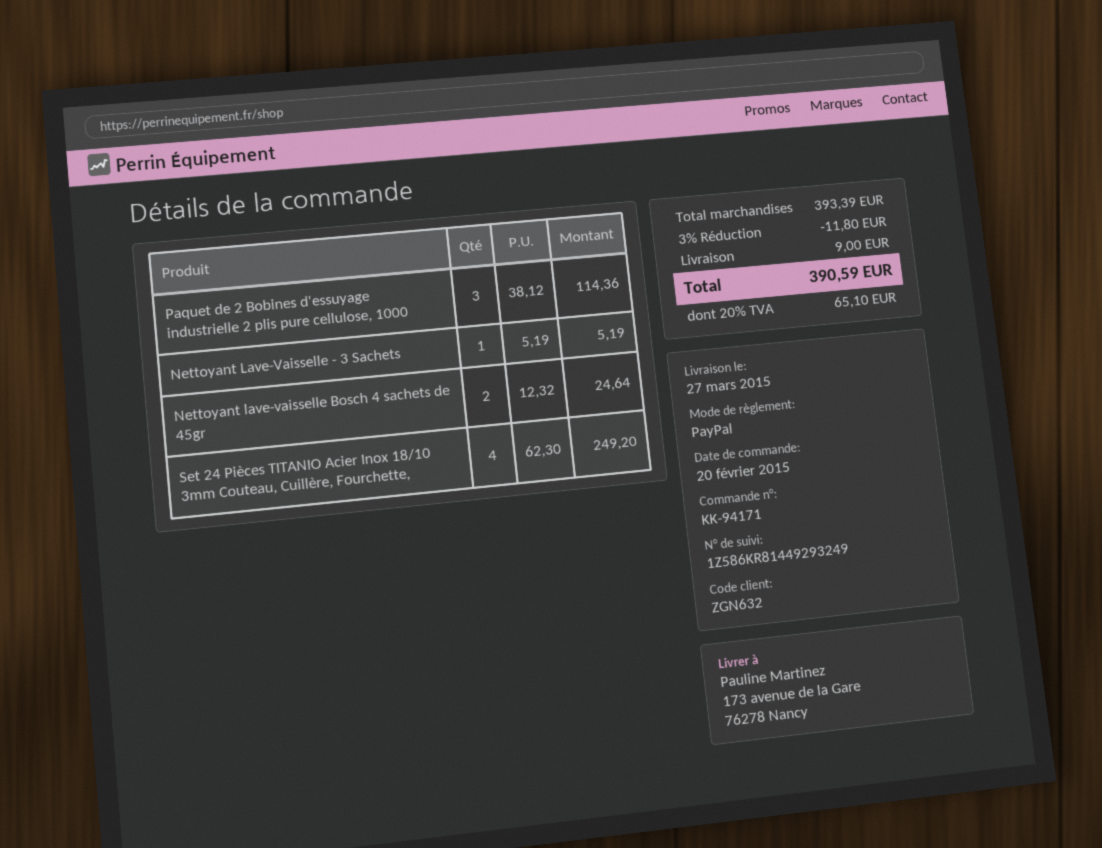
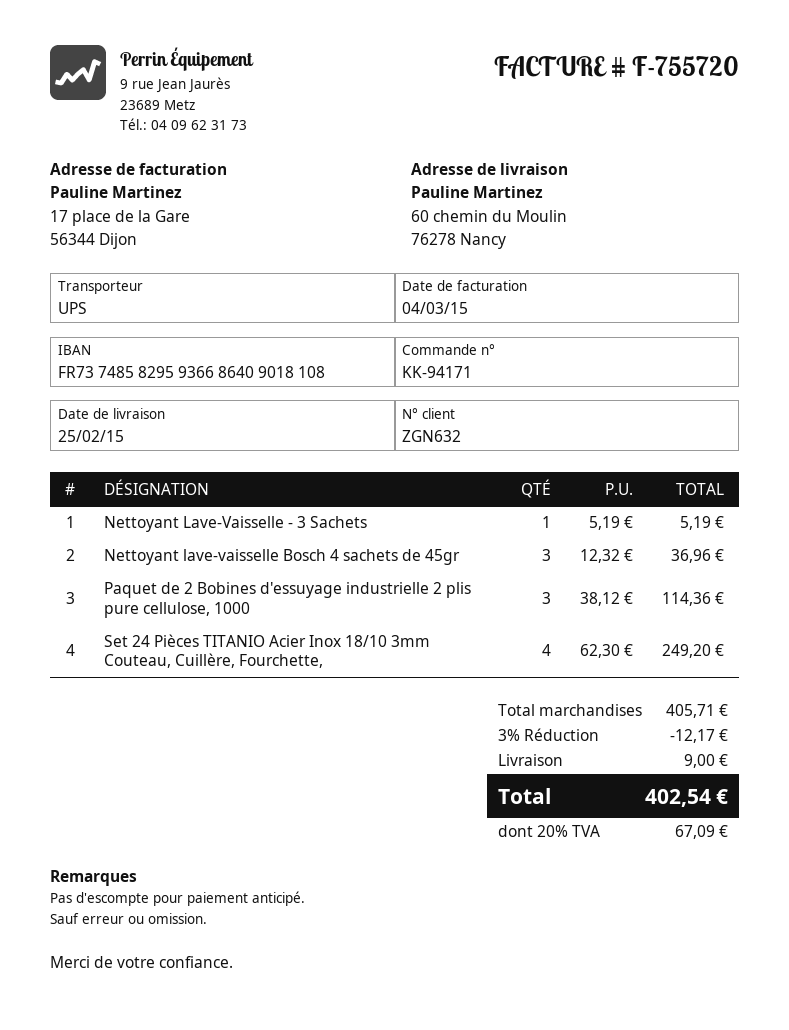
delivery date: 2015-03-27 -> 2015-02-25
ship to: 173 avenue de la Gare, 76278 Nancy -> 60 chemin du Moulin, 76278 Nancy
Nettoyant lave-vaisselle Bosch 4 sachets de 45gr: 2 x 12.32 = 24.64 -> 3 x 12.32 = 36.96
subtotal: 393.39 -> 405.71
discount: 3% = 11.80 -> 3% = 12.17
tax: 20% = 65.10 -> 20% = 67.09
total: 390.59 -> 402.54

